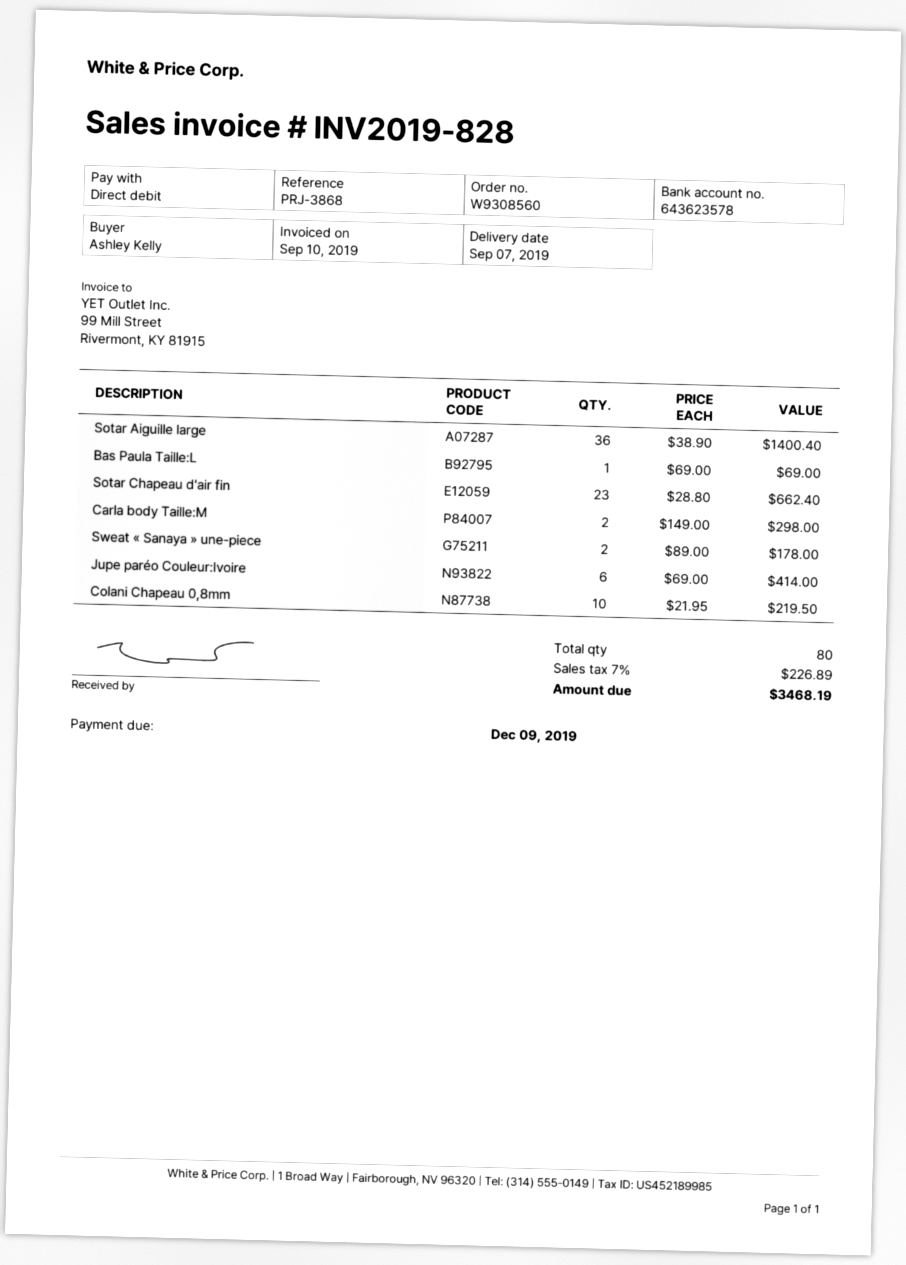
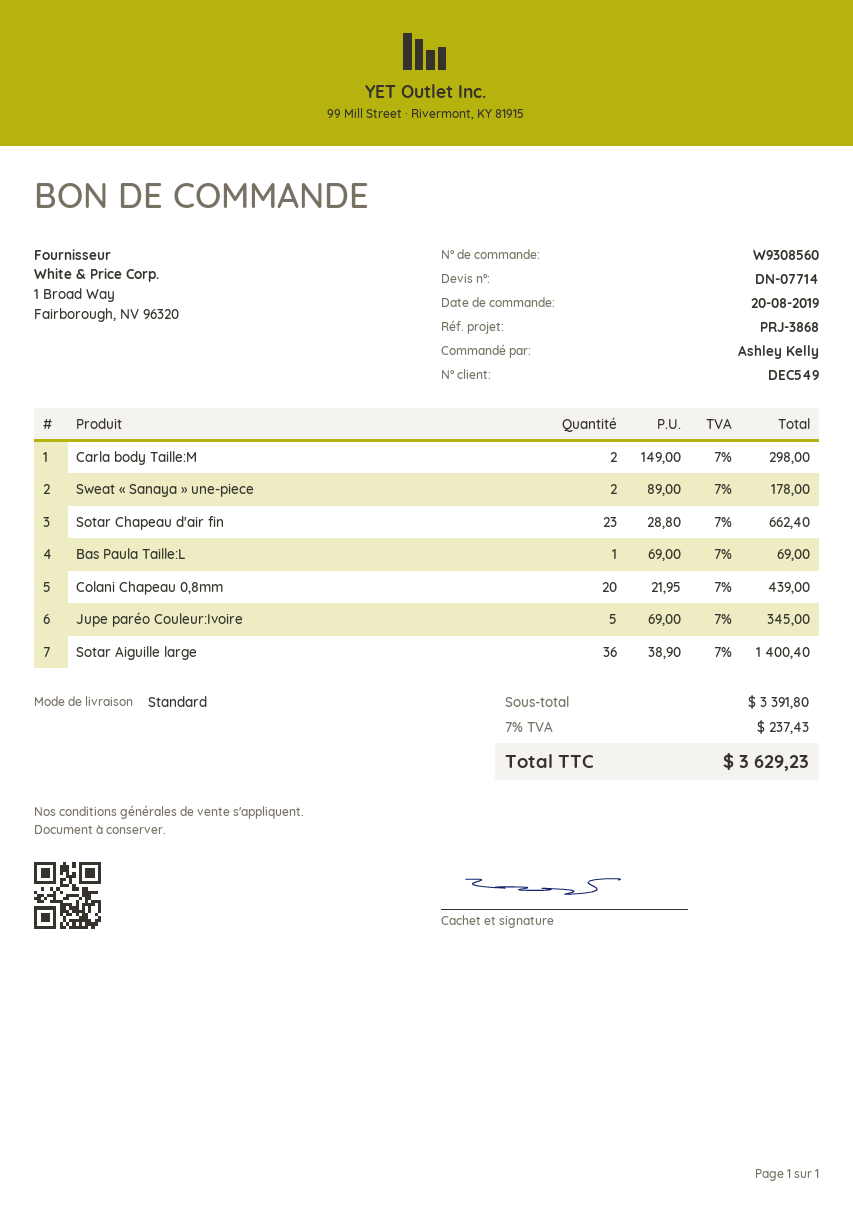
Jupe paréo Couleur:Ivoire: 6 x 69.00 = 414.00 -> 5 x 69.00 = 345.00
Colani Chapeau 0,8mm: 10 x 21.95 = 219.50 -> 20 x 21.95 = 439.00
tax: 7% = 226.89 -> 7% = 237.43
total: 3468.19 -> 3629.23

